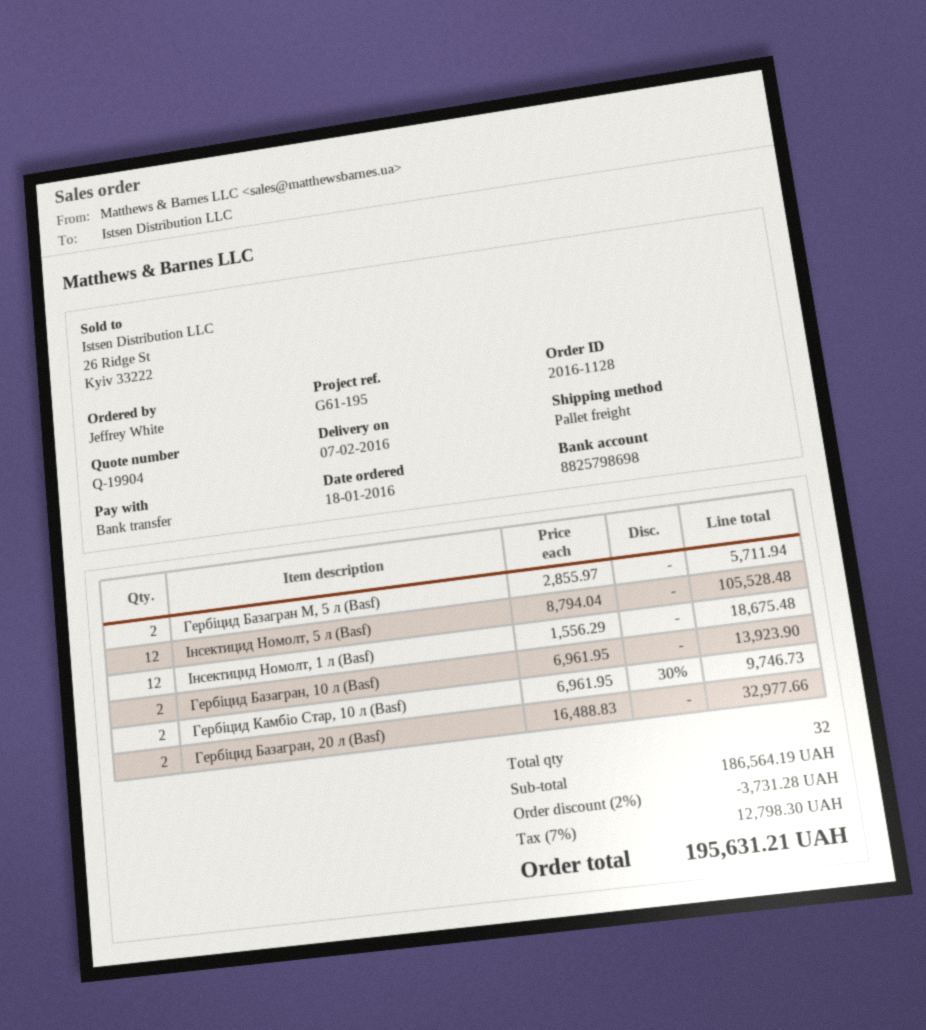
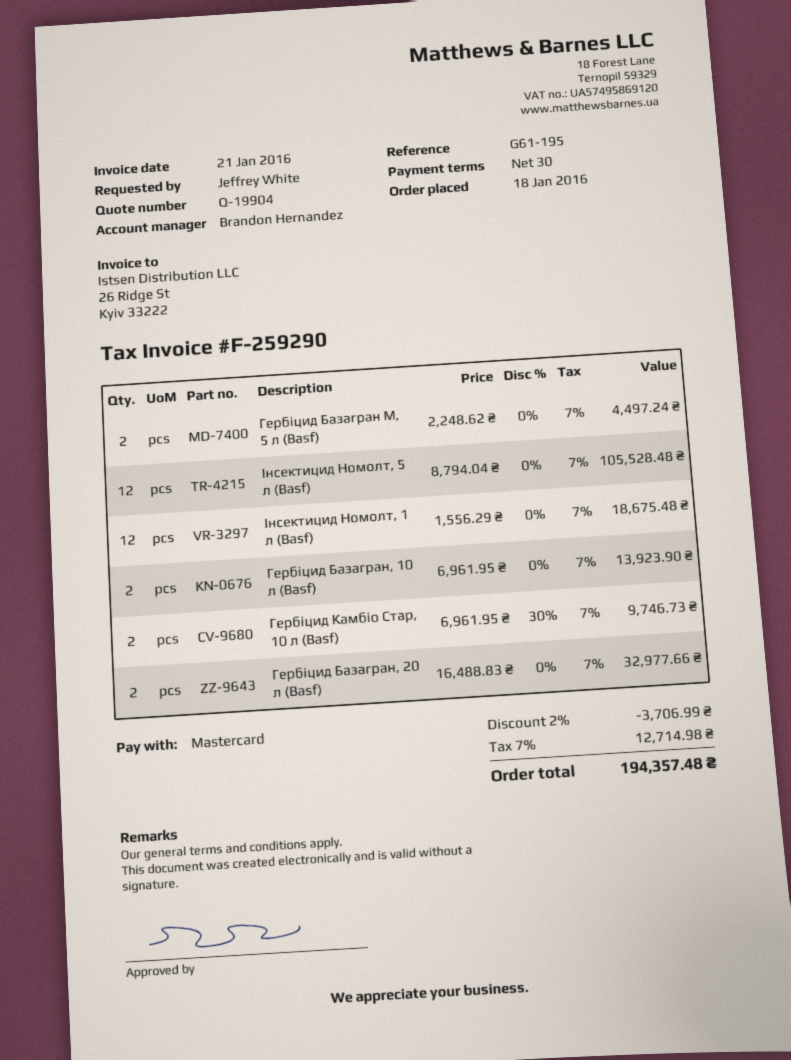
payment method: bank transfer -> Mastercard
Гербіцид Базагран М, 5 л (Basf): 2 x 2855.97 = 5711.94 -> 2 x 2248.62 = 4497.24
discount: 2% = 3731.28 -> 2% = 3706.99
tax: 7% = 12798.30 -> 7% = 12714.98
total: 195631.21 -> 194357.48

